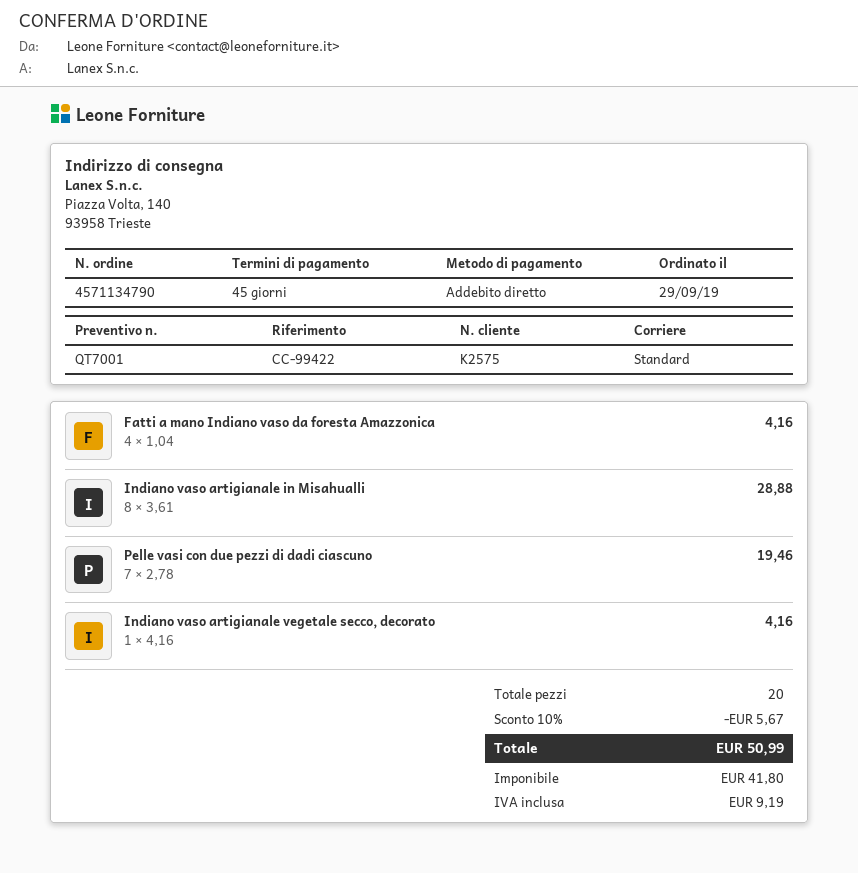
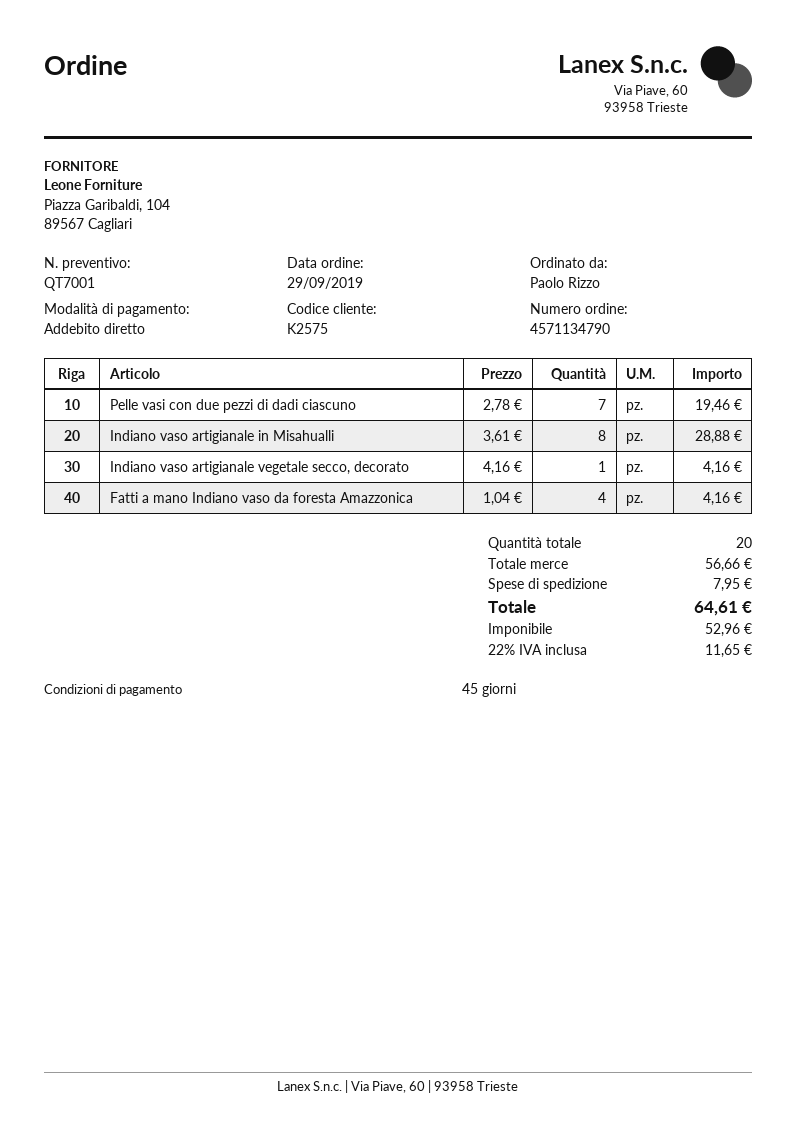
discount: 10% = 5.67 -> none
shipping: none -> 7.95
net: 41.80 -> 52.96
tax: 9.19 -> 11.65
total: 50.99 -> 64.61

